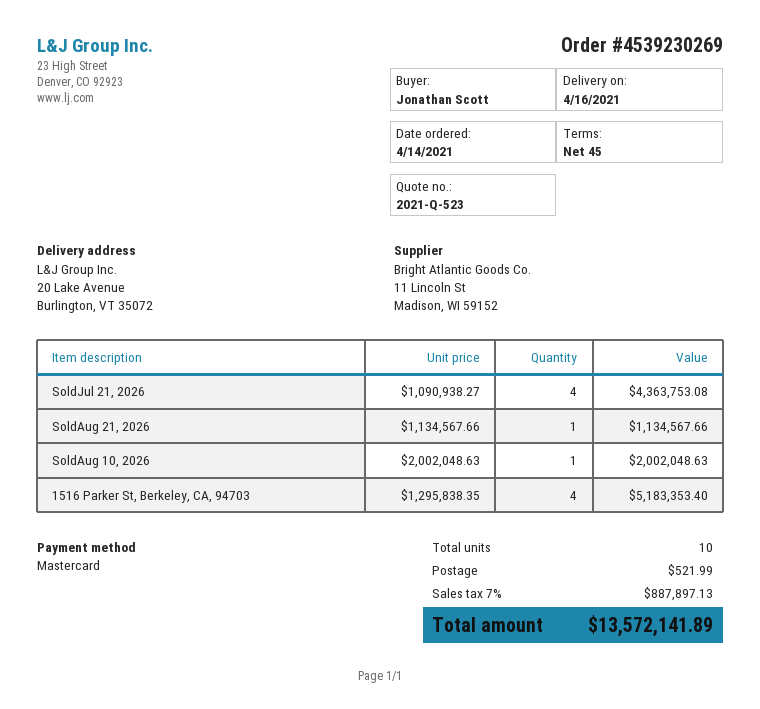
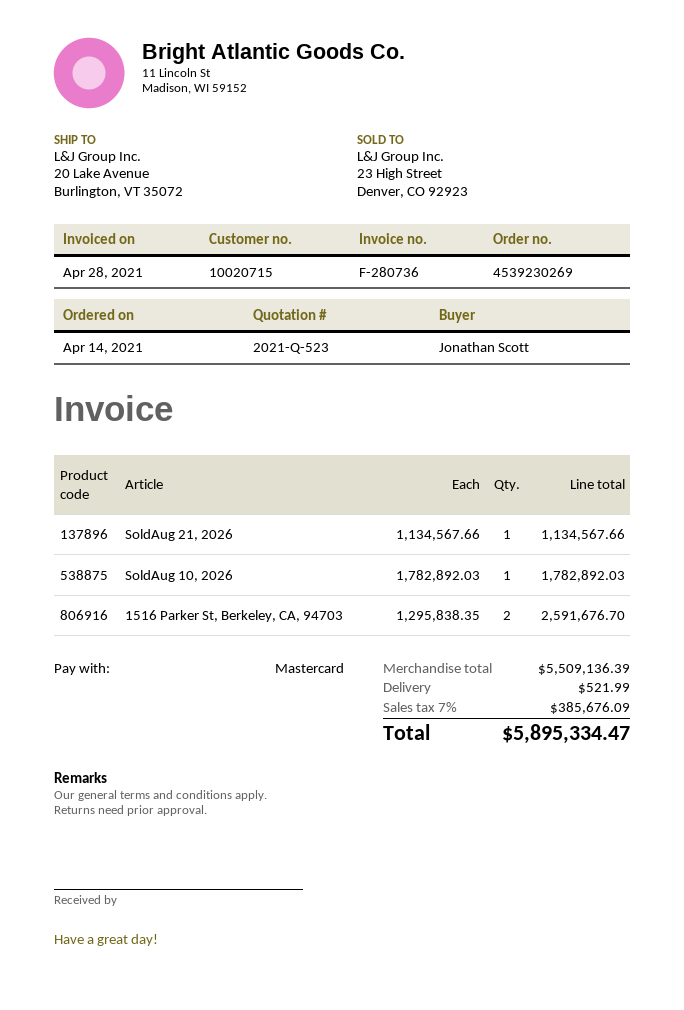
SoldJul 21, 2026: 4 x 1090938.27 = 4363753.08 -> none
SoldAug 10, 2026: 1 x 2002048.63 = 2002048.63 -> 1 x 1782892.03 = 1782892.03
1516 Parker St, Berkeley, CA, 94703: 4 x 1295838.35 = 5183353.40 -> 2 x 1295838.35 = 2591676.70
tax: 7% = 887897.13 -> 7% = 385676.09
total: 13572141.89 -> 5895334.47

